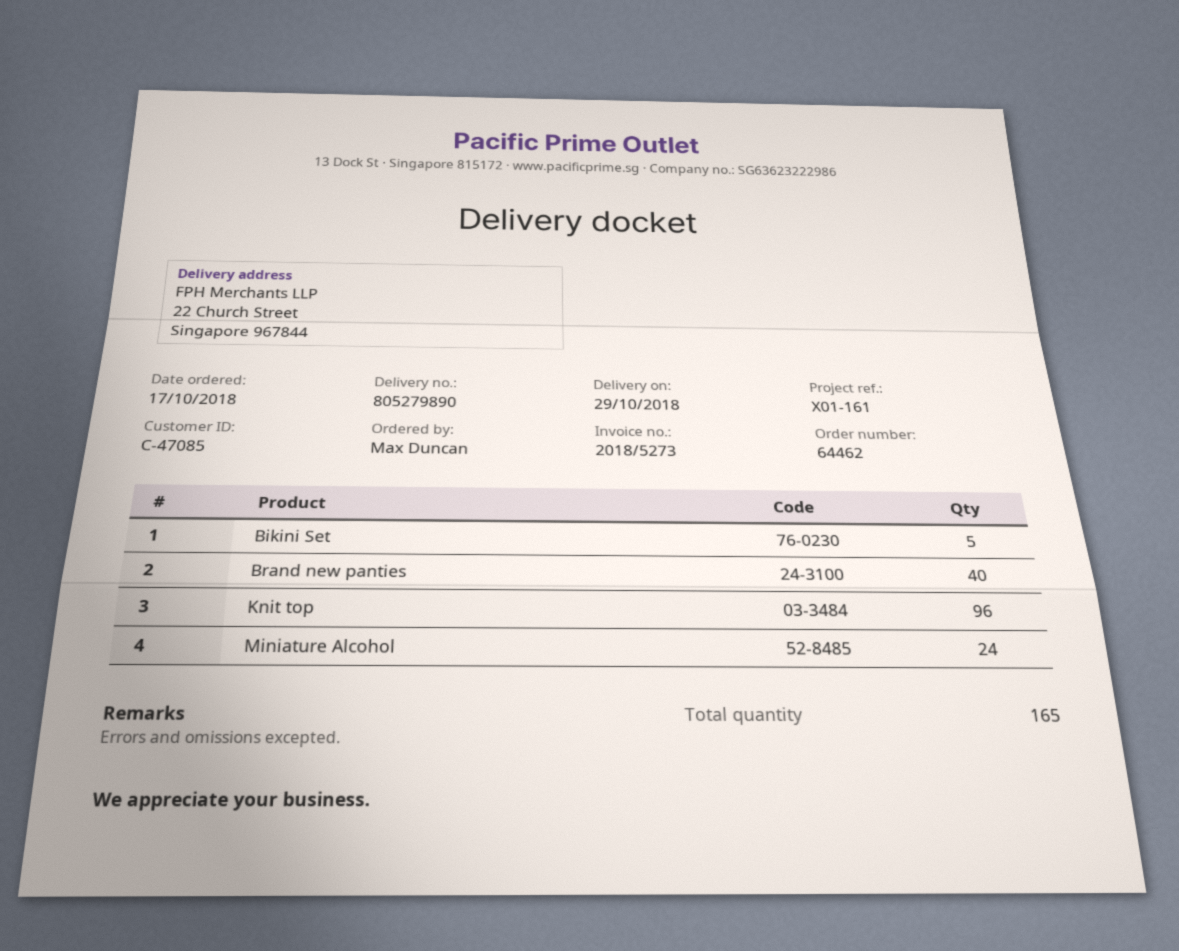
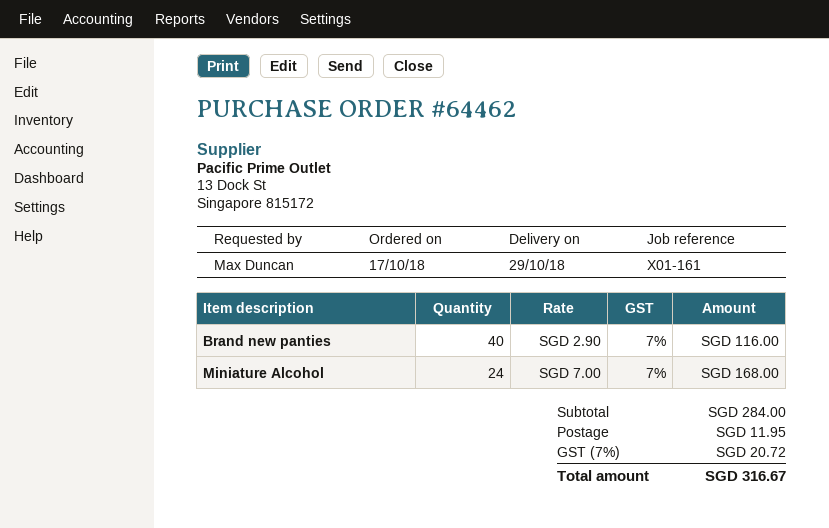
Bikini Set: 5 -> none
Knit top: 96 -> none

